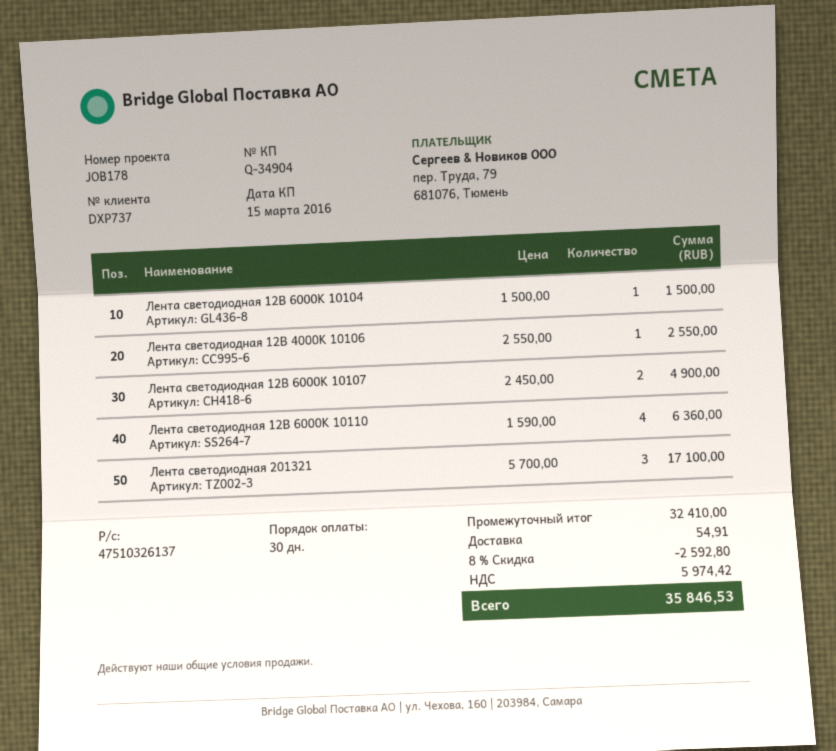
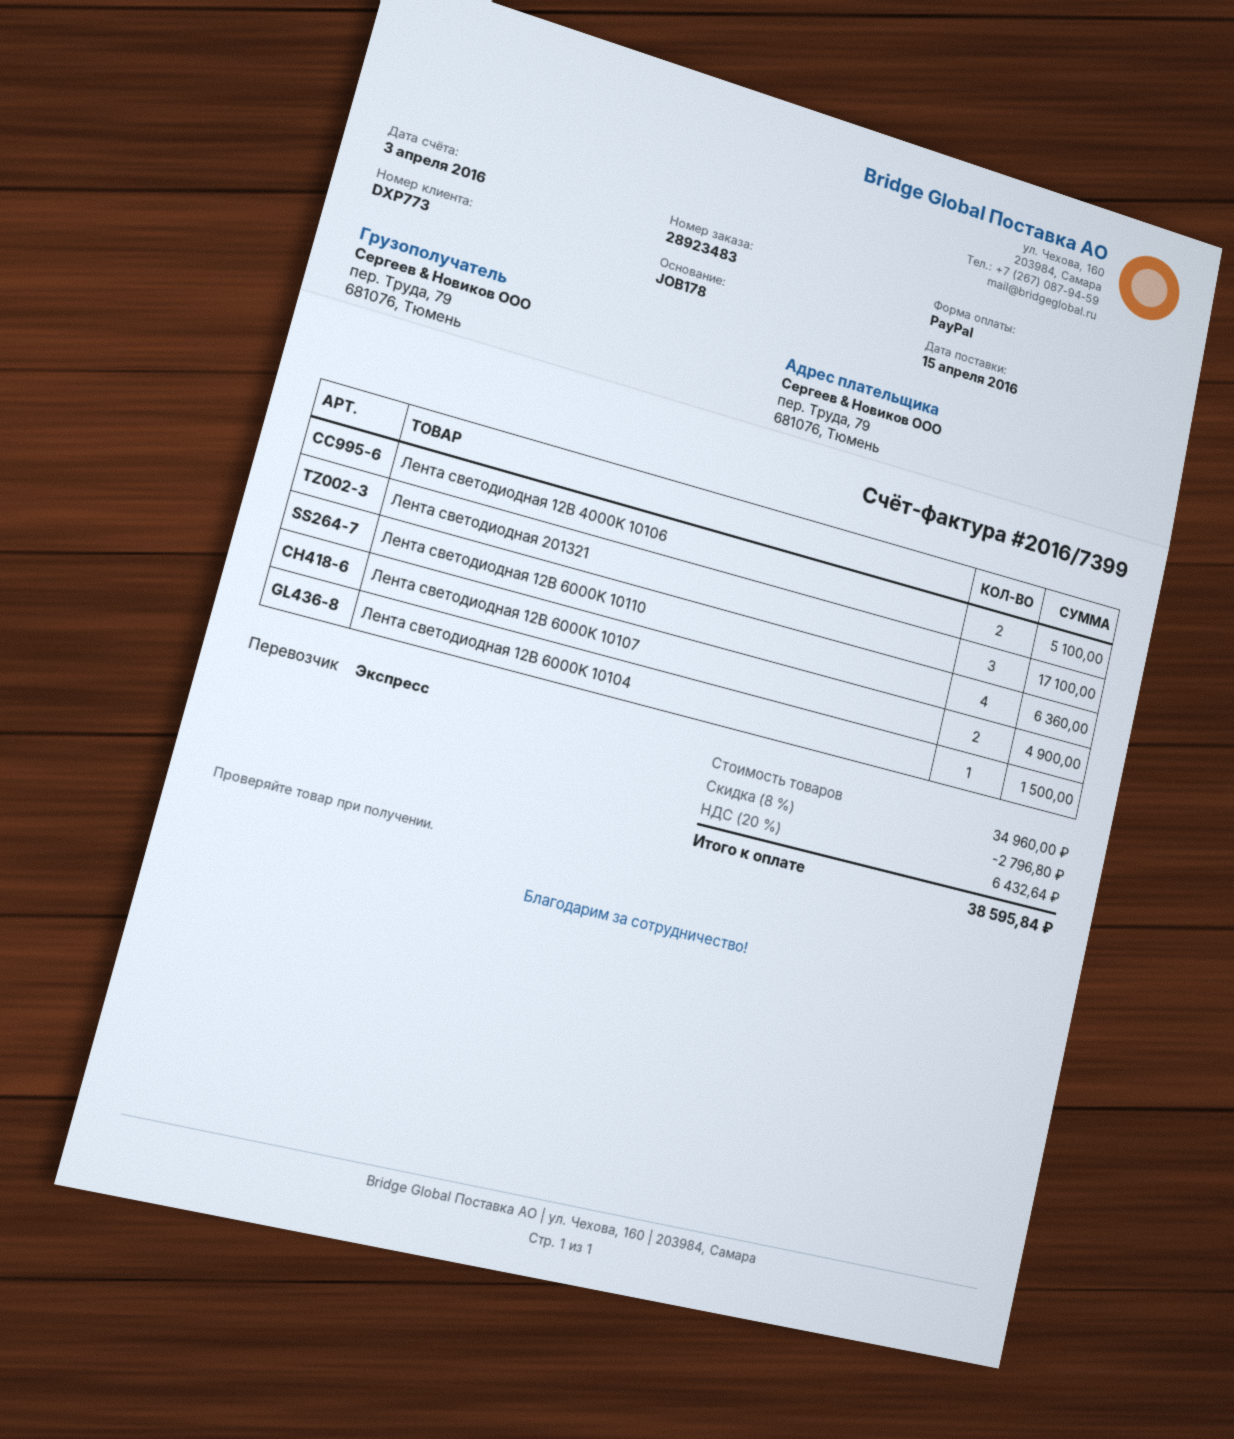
customer number: DXP737 -> DXP773
Лента светодиодная 12В 4000K 10106: 1 for 2550.00 -> 2 for 5100.00
subtotal: 32410.00 -> 34960.00
discount: 8% = 2592.80 -> 8% = 2796.80
shipping: 54.91 -> none
tax: 5974.42 -> 6432.64
total: 35846.53 -> 38595.84

